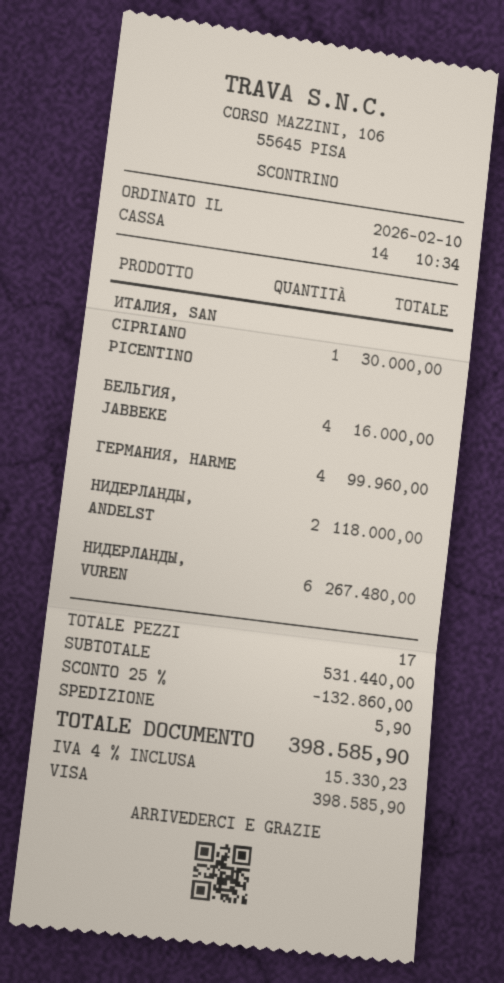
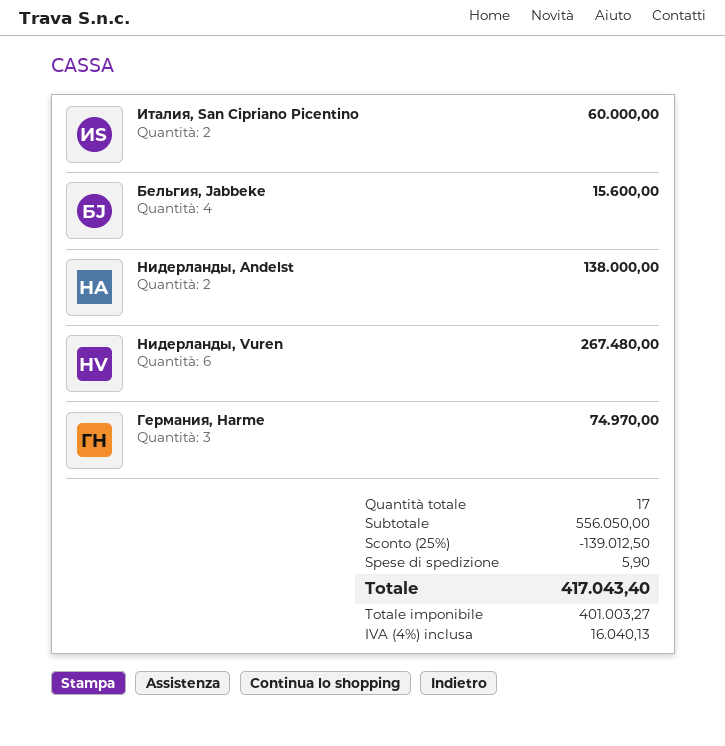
ИТАЛИЯ, SAN CIPRIANO PICENTINO: 1 for 30000.00 -> 2 for 60000.00
БЕЛЬГИЯ, JABBEKE: 4 for 16000.00 -> 4 for 15600.00
ГЕРМАНИЯ, HARME: 4 for 99960.00 -> 3 for 74970.00
НИДЕРЛАНДЫ, ANDELST: 2 for 118000.00 -> 2 for 138000.00
subtotal: 531440.00 -> 556050.00
discount: 25% = 132860.00 -> 25% = 139012.50
tax: 4% = 15330.23 -> 4% = 16040.13
total: 398585.90 -> 417043.40

